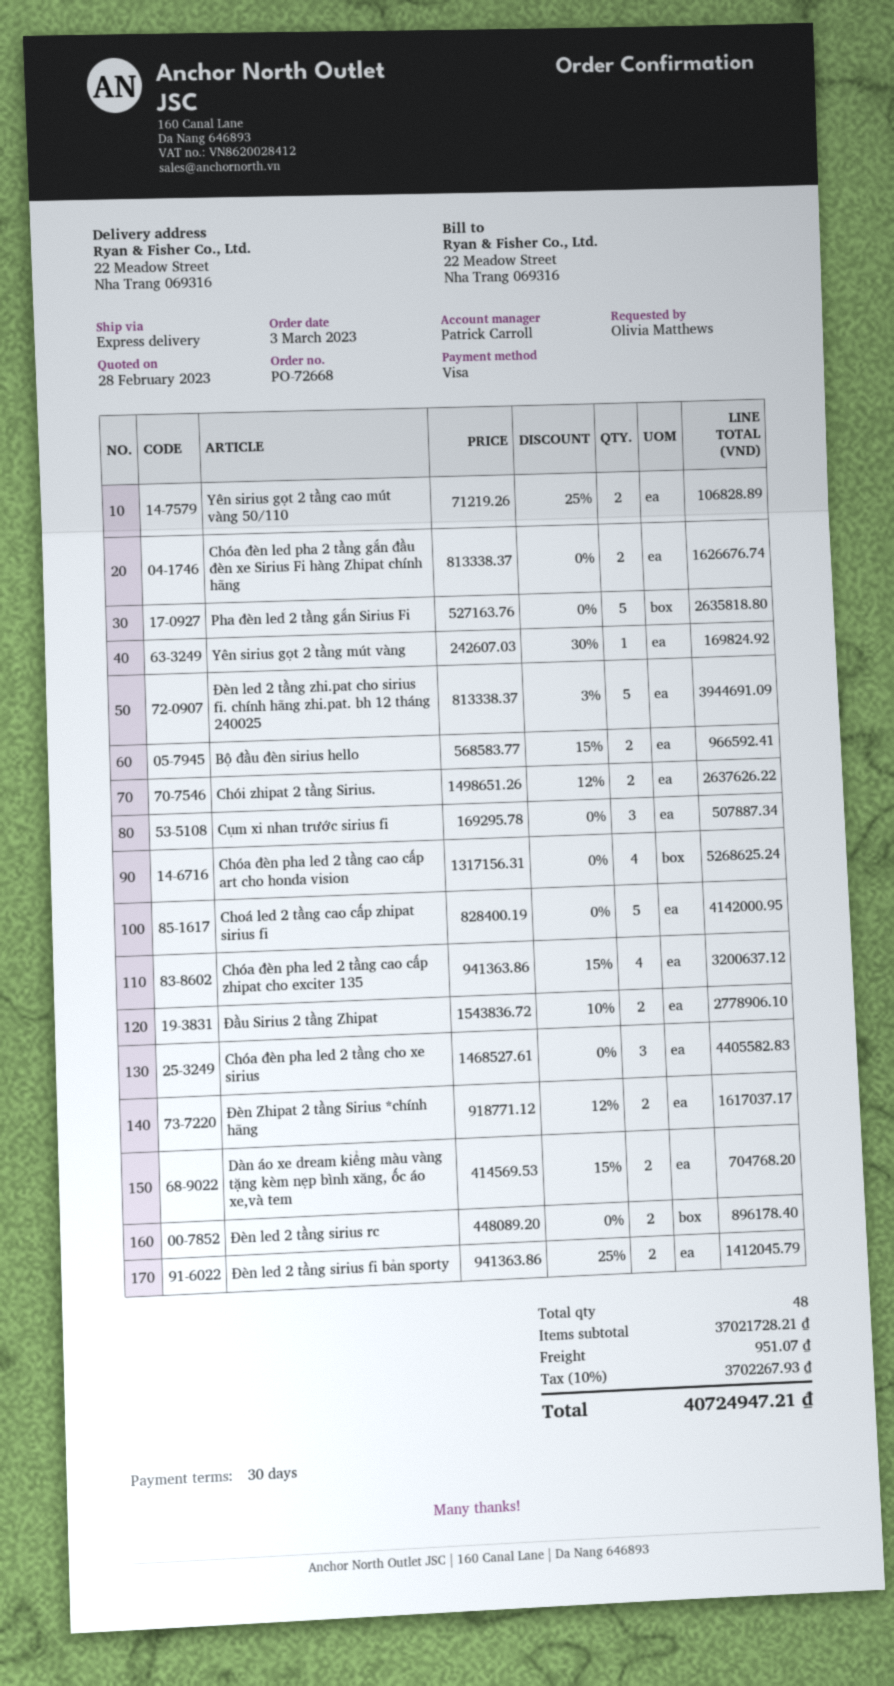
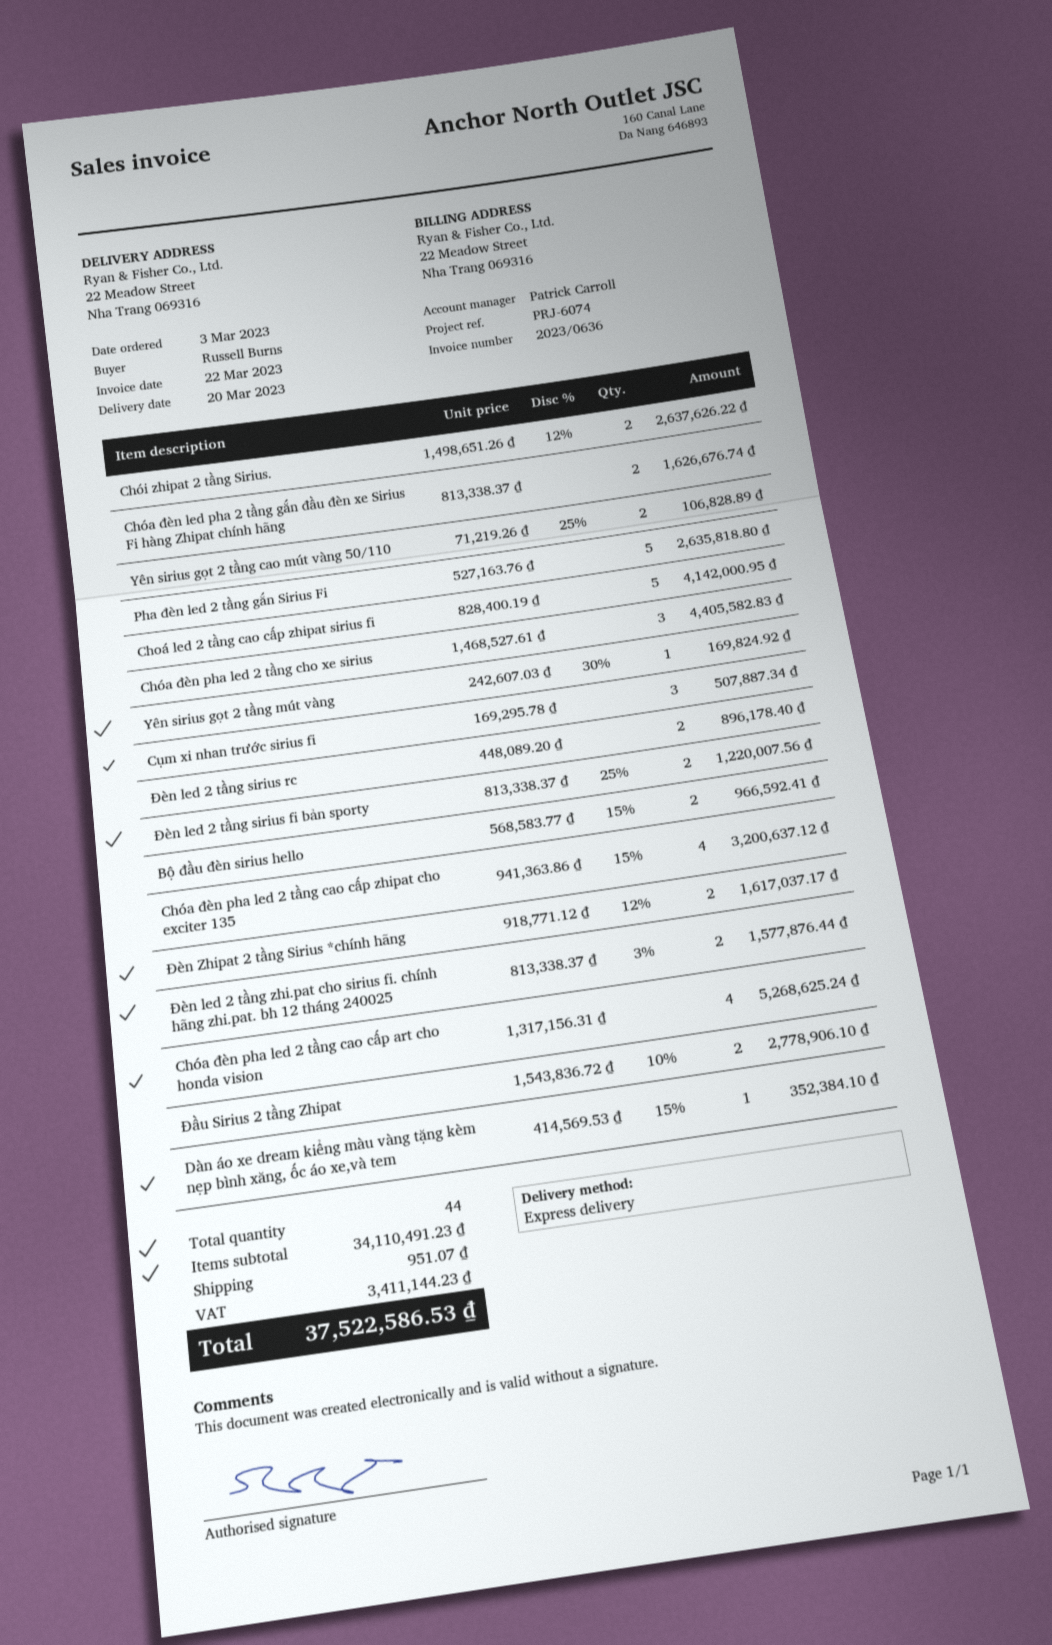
ordered by: Olivia Matthews -> Russell Burns
Đèn led 2 tầng zhi.pat cho sirius fi. chính hãng zhi.pat. bh 12 tháng 240025: 5 x 813338.37 - 3% = 3944691.09 -> 2 x 813338.37 - 3% = 1577876.44
Dàn áo xe dream kiểng màu vàng tặng kèm nẹp bình xăng, ốc áo xe,và tem: 2 x 414569.53 - 15% = 704768.20 -> 1 x 414569.53 - 15% = 352384.10
Đèn led 2 tầng sirius fi bản sporty: 2 x 941363.86 - 25% = 1412045.79 -> 2 x 813338.37 - 25% = 1220007.56
total quantity: 48 -> 44
subtotal: 37021728.21 -> 34110491.23
tax: 3702267.93 -> 3411144.23
total: 40724947.21 -> 37522586.53

